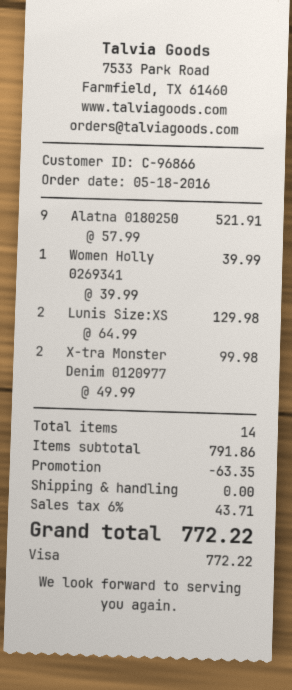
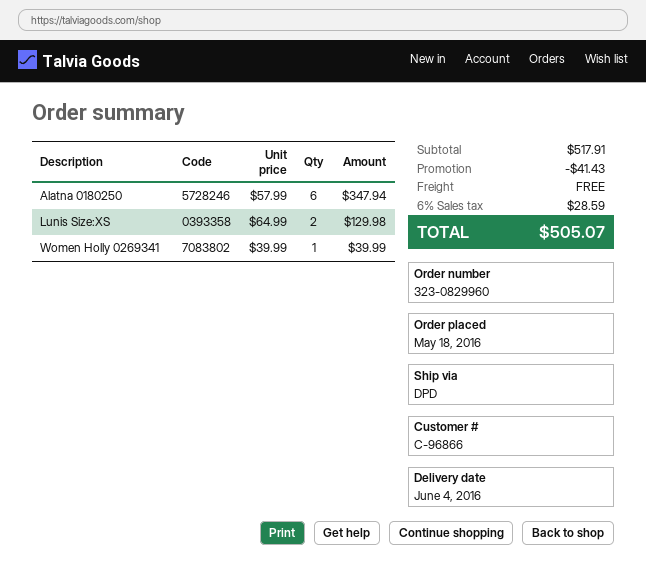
Alatna 0180250: 9 x 57.99 = 521.91 -> 6 x 57.99 = 347.94
X-tra Monster Denim 0120977: 2 x 49.99 = 99.98 -> none
subtotal: 791.86 -> 517.91
discount: 63.35 -> 41.43
tax: 6% = 43.71 -> 6% = 28.59
total: 772.22 -> 505.07

